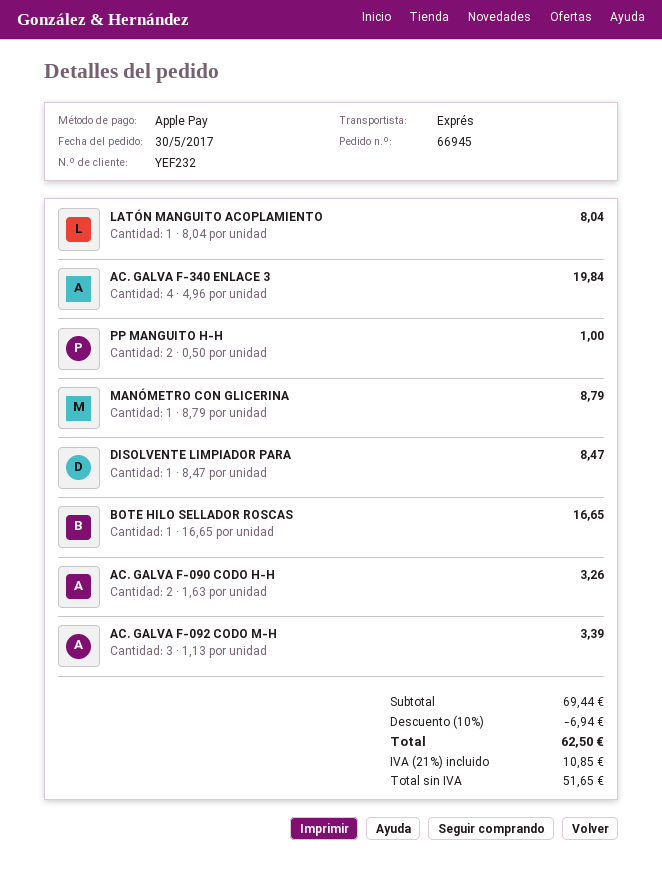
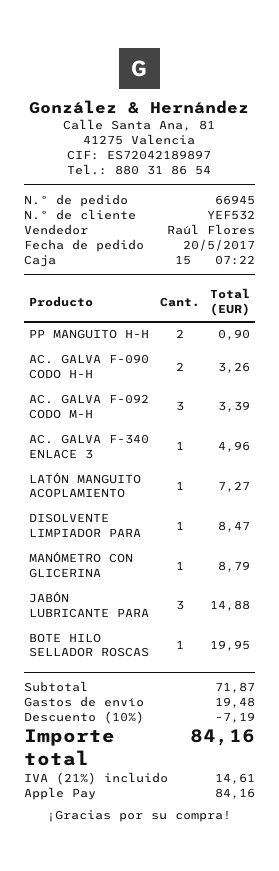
order date: 2017-05-30 -> 2017-05-20
customer number: YEF232 -> YEF532
LATÓN MANGUITO ACOPLAMIENTO: 1 for 8.04 -> 1 for 7.27
AC. GALVA F-340 ENLACE 3: 4 for 19.84 -> 1 for 4.96
PP MANGUITO H-H: 2 for 1.00 -> 2 for 0.90
BOTE HILO SELLADOR ROSCAS: 1 for 16.65 -> 1 for 19.95
JABÓN LUBRICANTE PARA: none -> 3 for 14.88
subtotal: 69.44 -> 71.87
discount: 10% = 6.94 -> 10% = 7.19
shipping: none -> 19.48
tax: 21% = 10.85 -> 21% = 14.61
total: 62.50 -> 84.16

